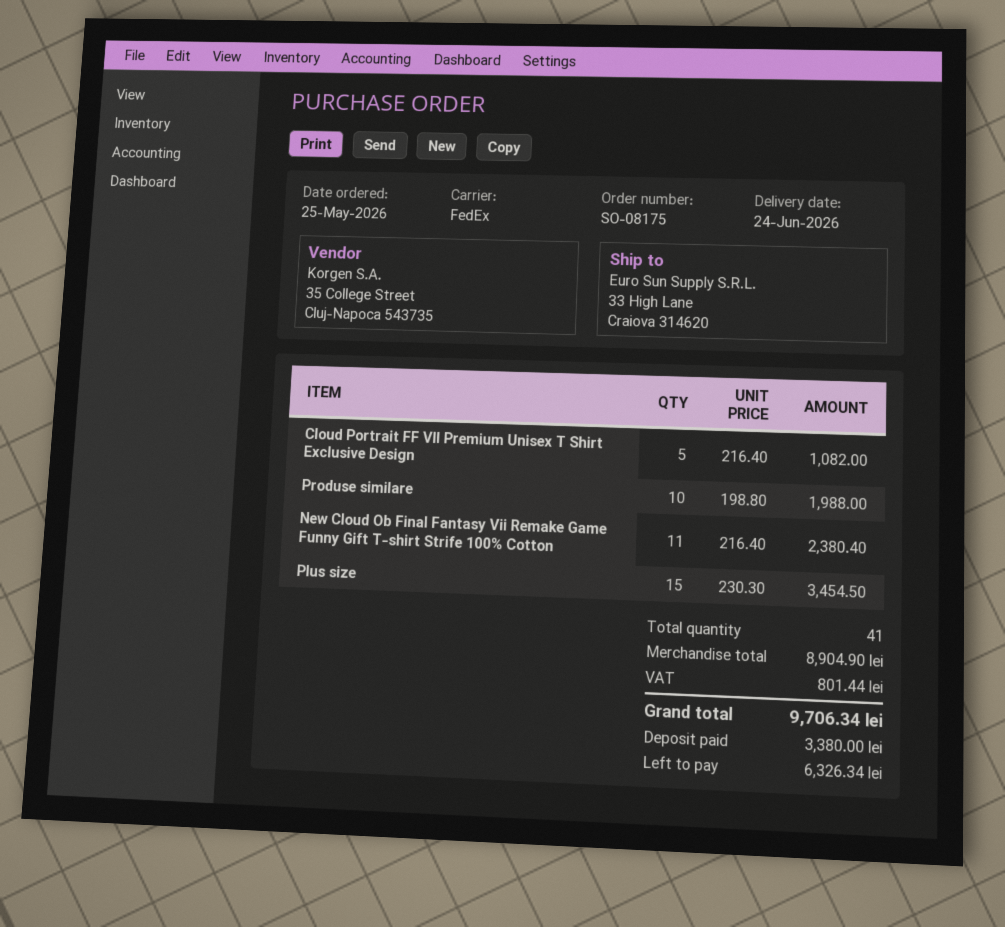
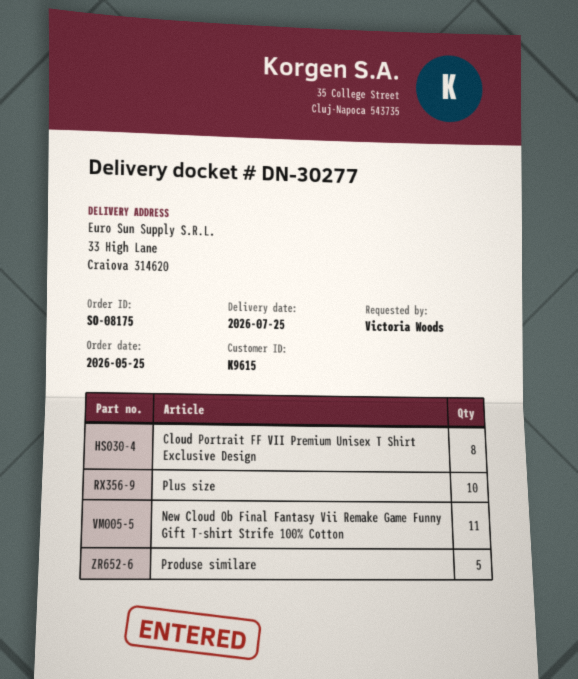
delivery date: 2026-06-24 -> 2026-07-25
Cloud Portrait FF VII Premium Unisex T Shirt Exclusive Design: 5 -> 8
Produse similare: 10 -> 5
Plus size: 15 -> 10

